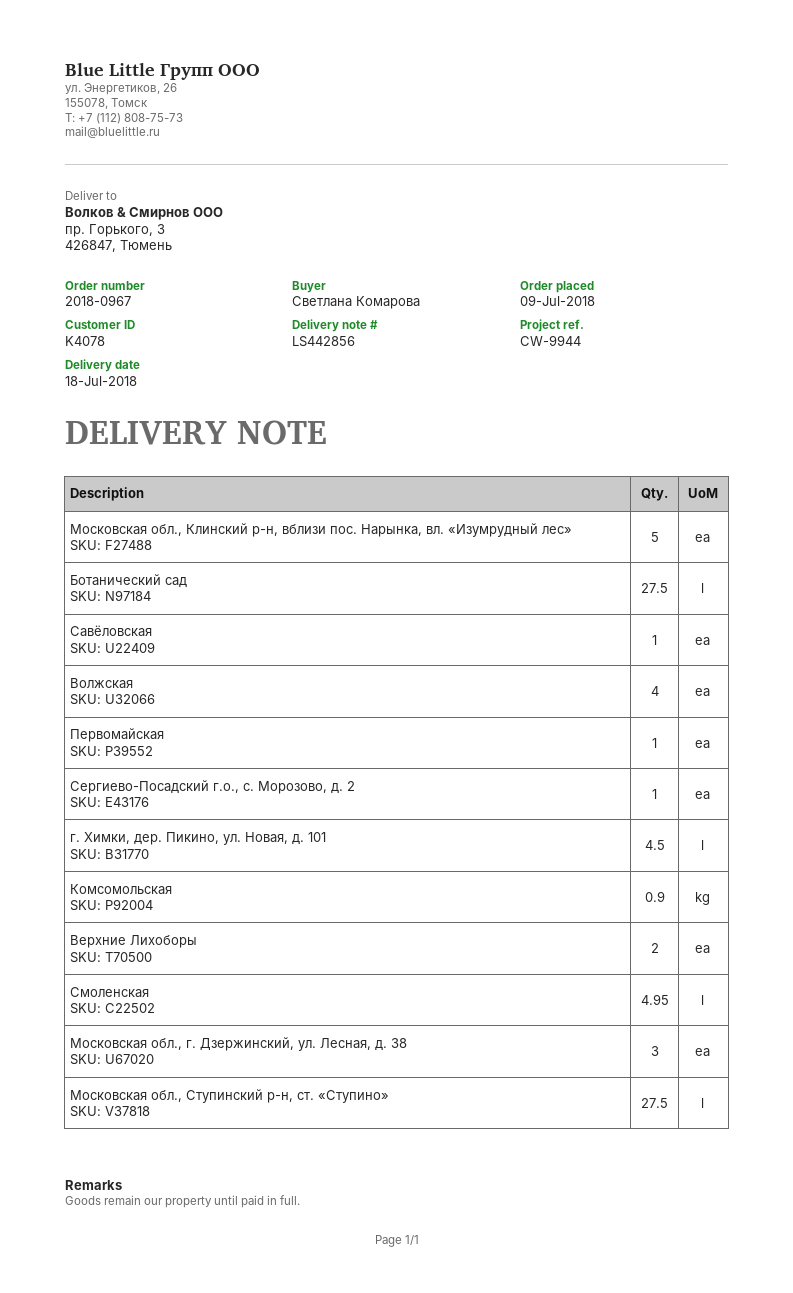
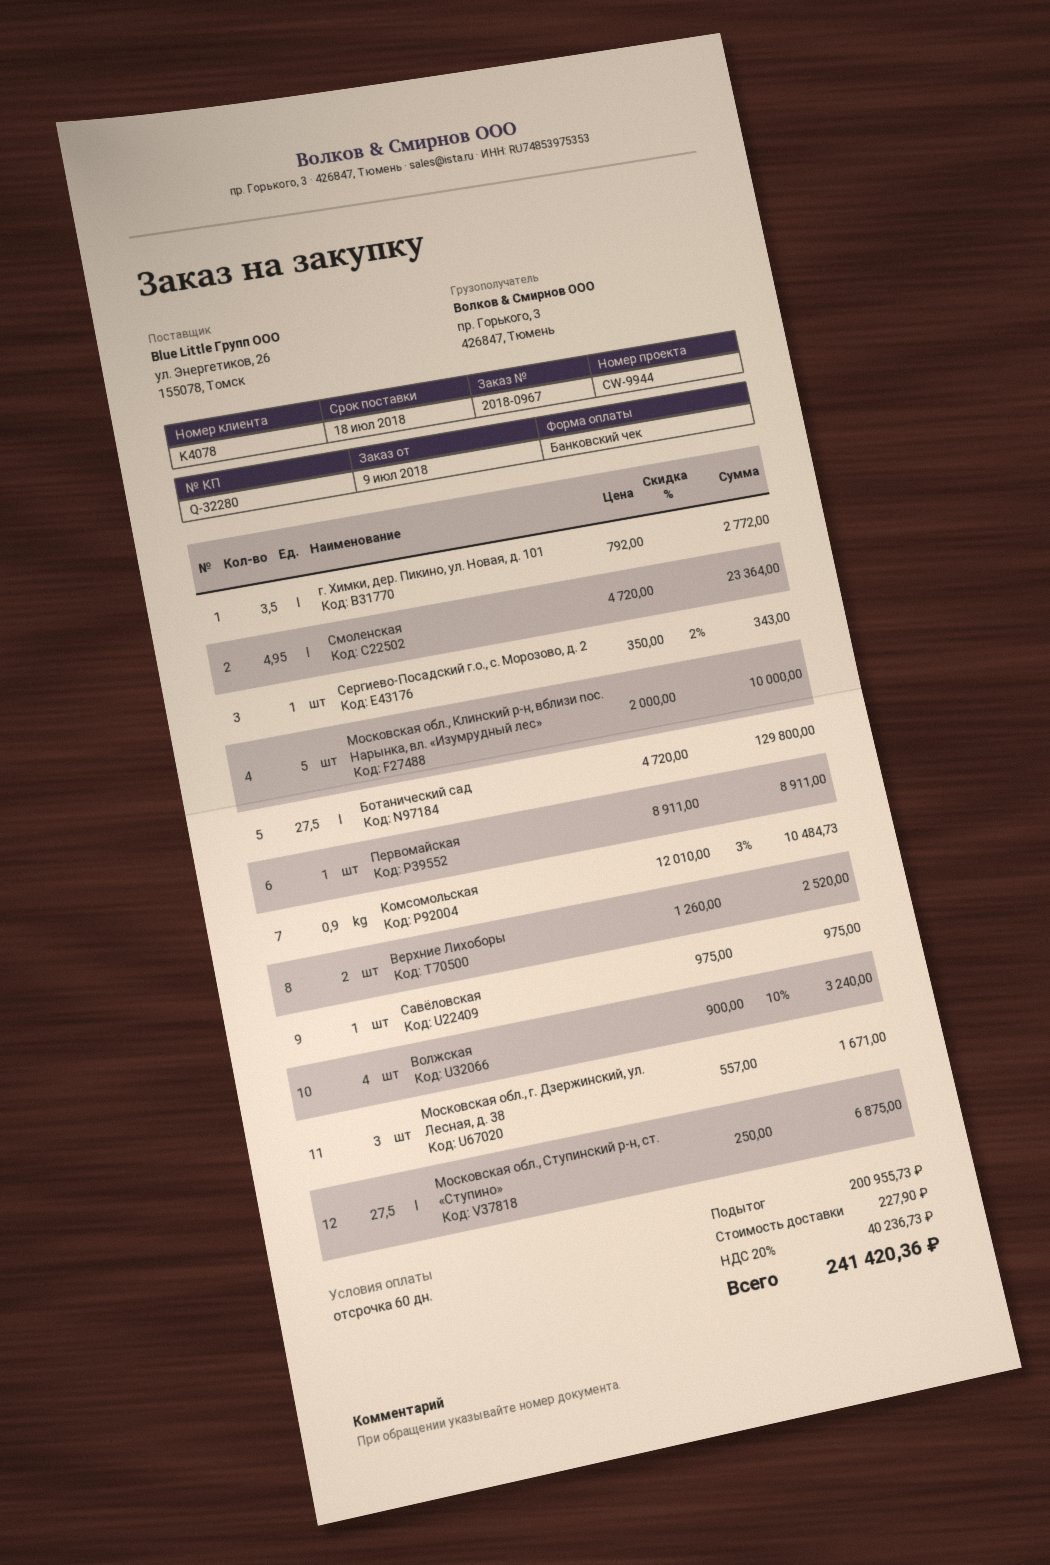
г. Химки, дер. Пикино, ул. Новая, д. 101: 4.5 -> 3.5

